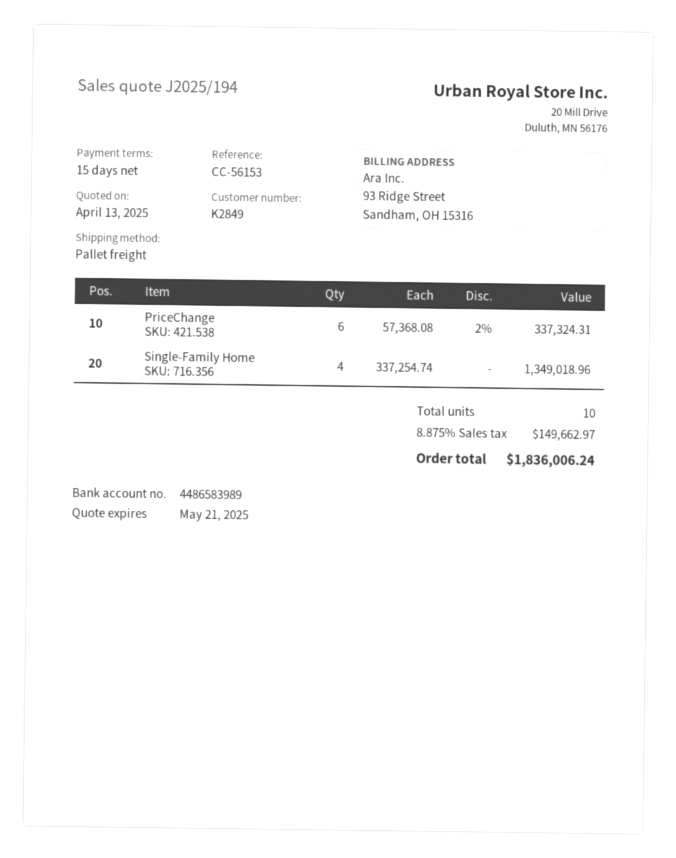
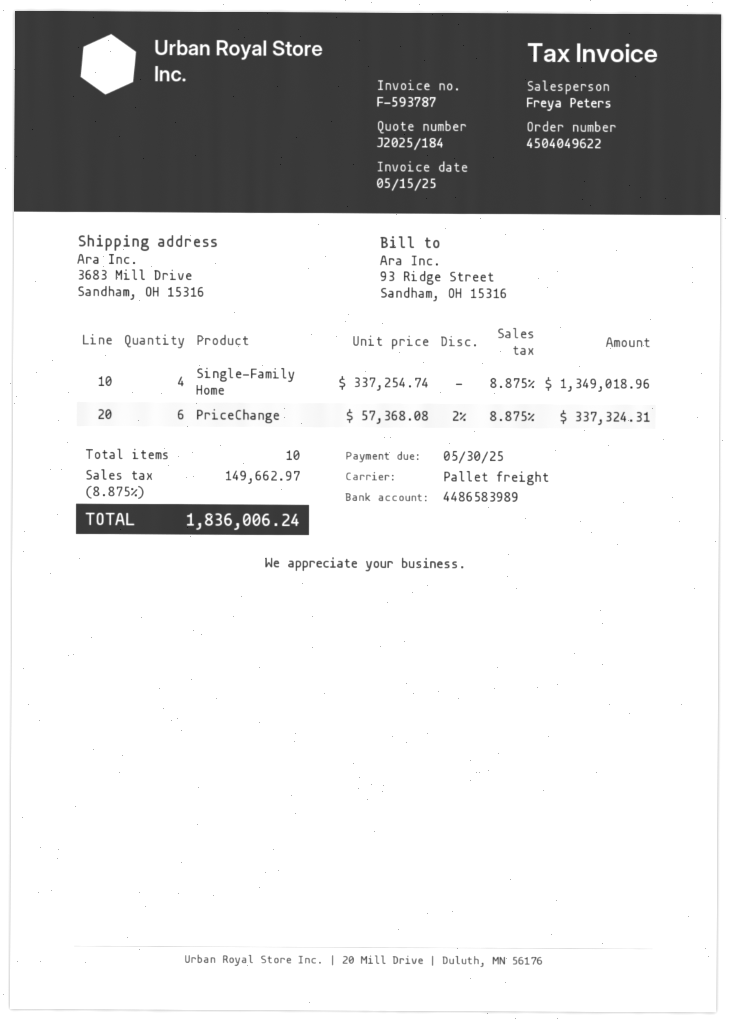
quote number: J2025/194 -> J2025/184

